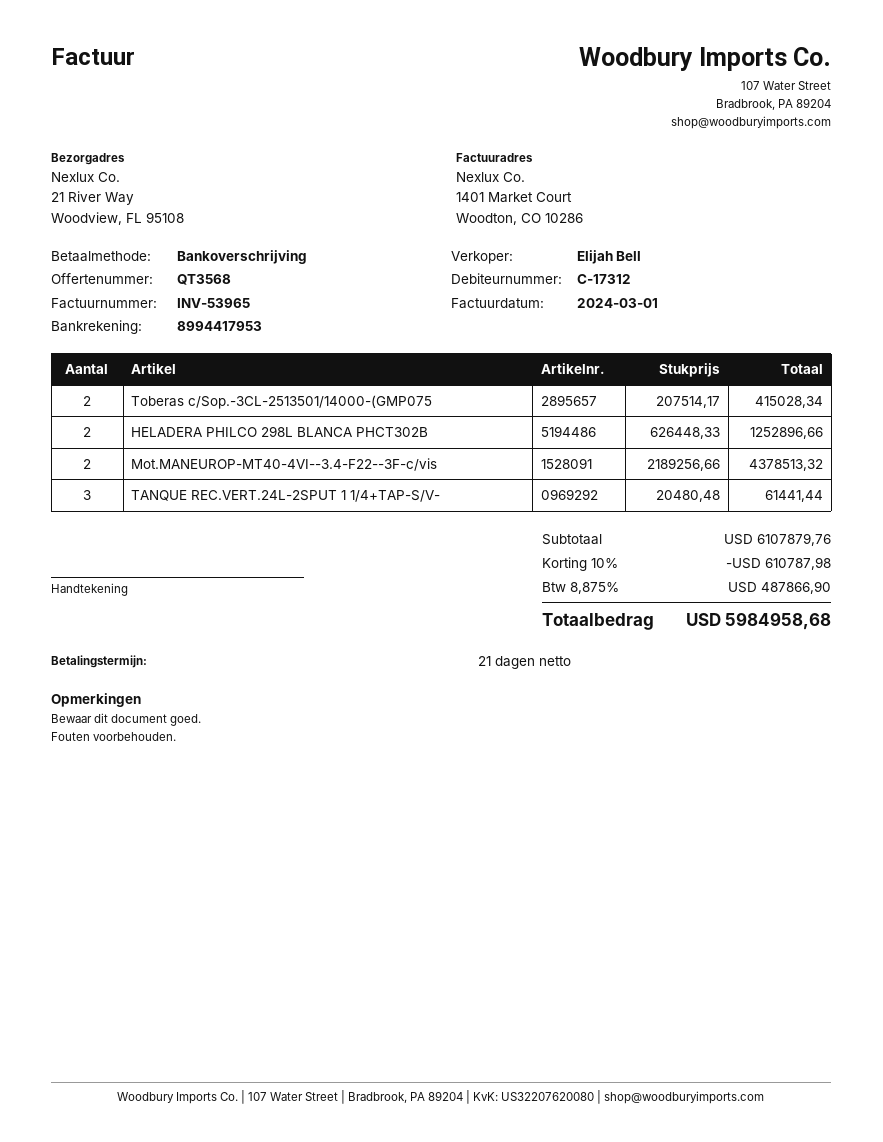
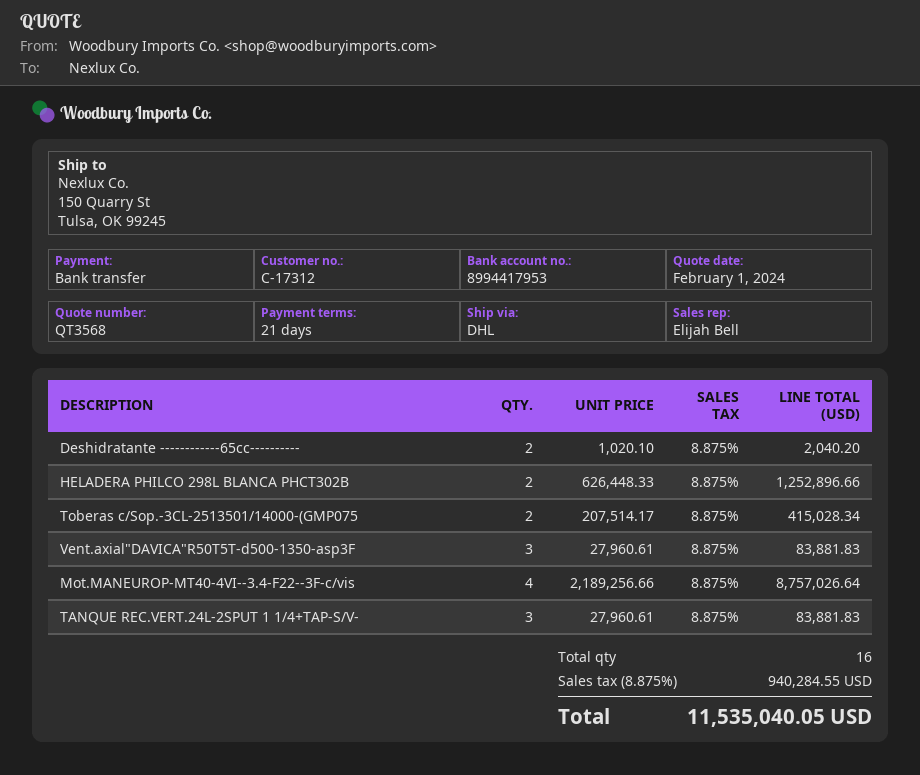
ship to: 21 River Way, Woodview, FL 95108 -> 150 Quarry St, Tulsa, OK 99245
Mot.MANEUROP-MT40-4VI--3.4-F22--3F-c/vis: 2 x 2189256.66 = 4378513.32 -> 4 x 2189256.66 = 8757026.64
TANQUE REC.VERT.24L-2SPUT 1 1/4+TAP-S/V-: 3 x 20480.48 = 61441.44 -> 3 x 27960.61 = 83881.83
Deshidratante ------------65cc----------: none -> 2 x 1020.10 = 2040.20
Vent.axial"DAVICA"R50T5T-d500-1350-asp3F: none -> 3 x 27960.61 = 83881.83
discount: 10% = 610787.98 -> none
tax: 8.875% = 487866.90 -> 8.875% = 940284.55
total: 5984958.68 -> 11535040.05

